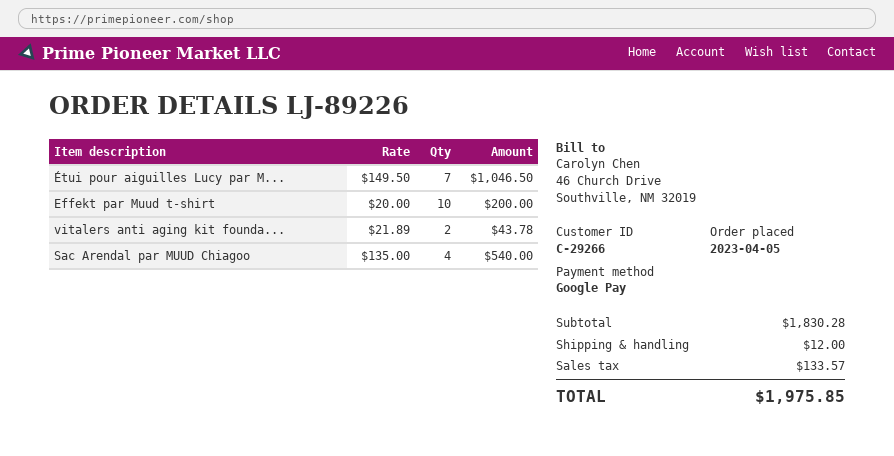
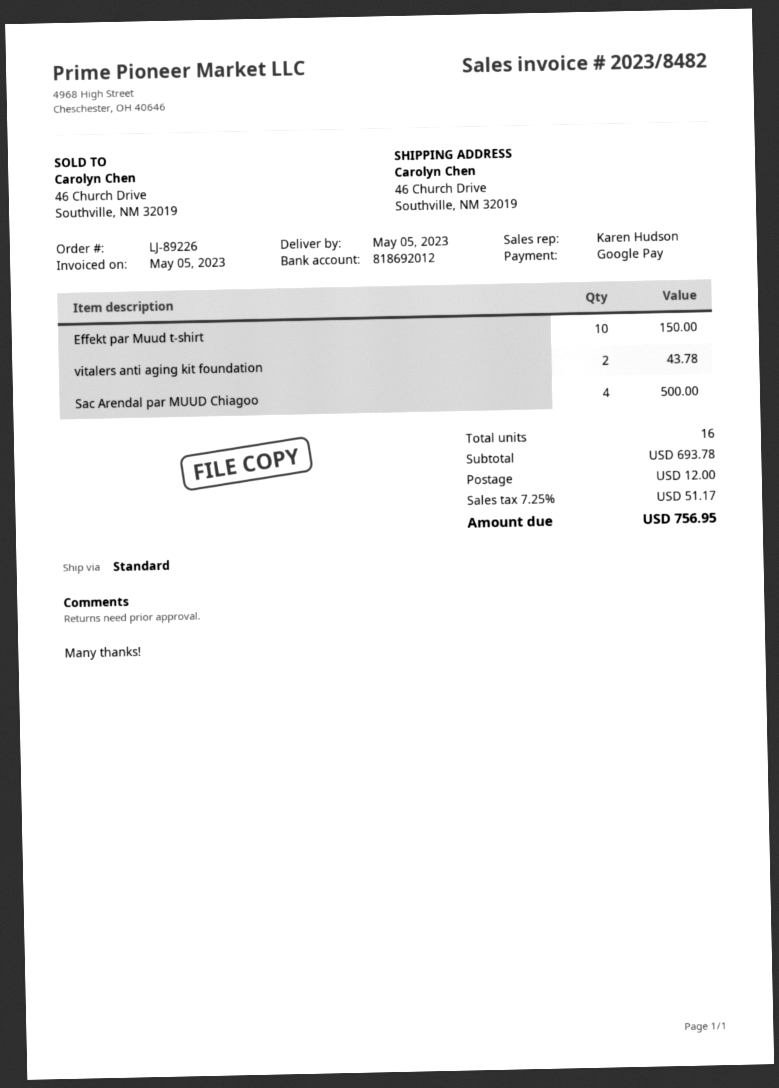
Étui pour aiguilles Lucy par M...: 7 for 1046.50 -> none
Effekt par Muud t-shirt: 10 for 200.00 -> 10 for 150.00
Sac Arendal par MUUD Chiagoo: 4 for 540.00 -> 4 for 500.00
subtotal: 1830.28 -> 693.78
tax: 133.57 -> 51.17
total: 1975.85 -> 756.95

